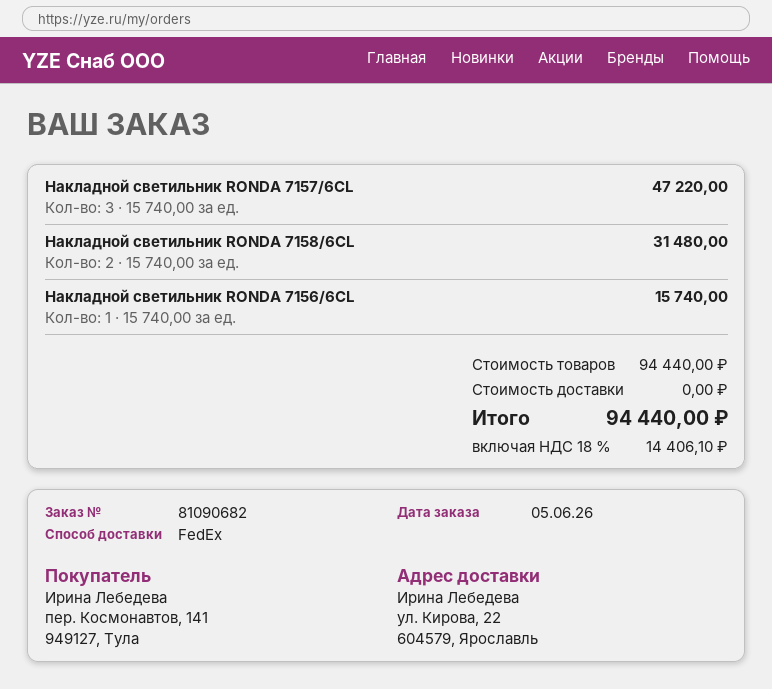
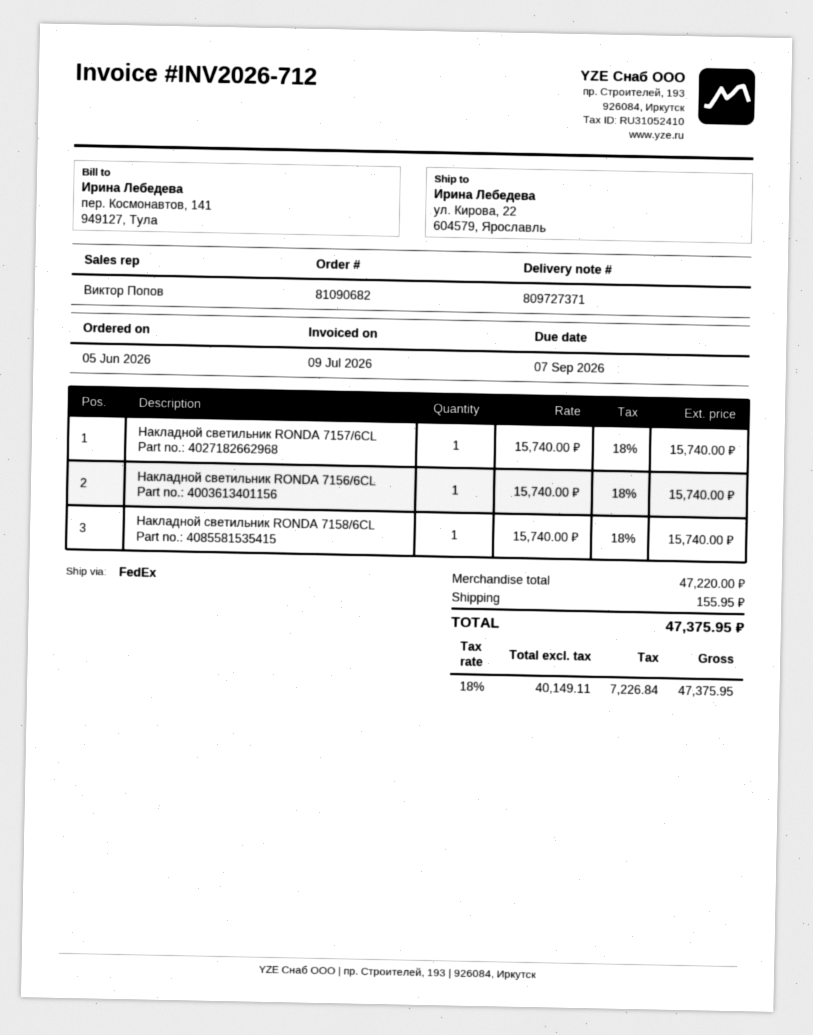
Накладной светильник RONDA 7157/6CL: 3 x 15740.00 = 47220.00 -> 1 x 15740.00 = 15740.00
Накладной светильник RONDA 7158/6CL: 2 x 15740.00 = 31480.00 -> 1 x 15740.00 = 15740.00
subtotal: 94440.00 -> 47220.00
shipping: 0.00 -> 155.95
tax: 18% = 14406.10 -> 18% = 7226.84
total: 94440.00 -> 47375.95

